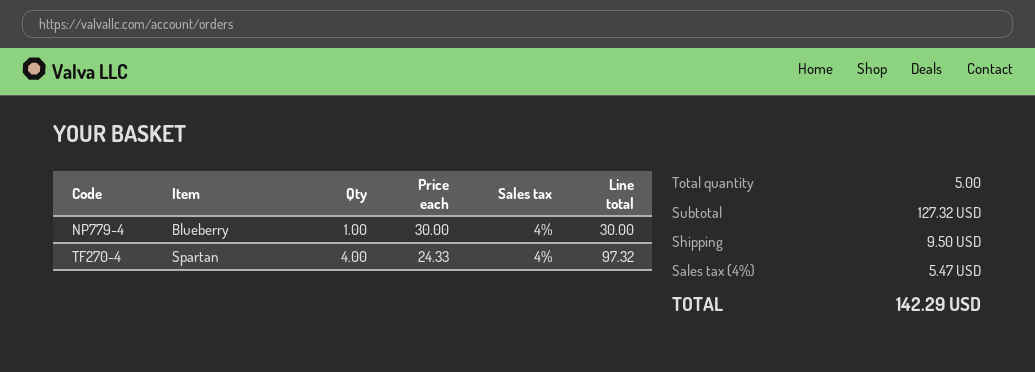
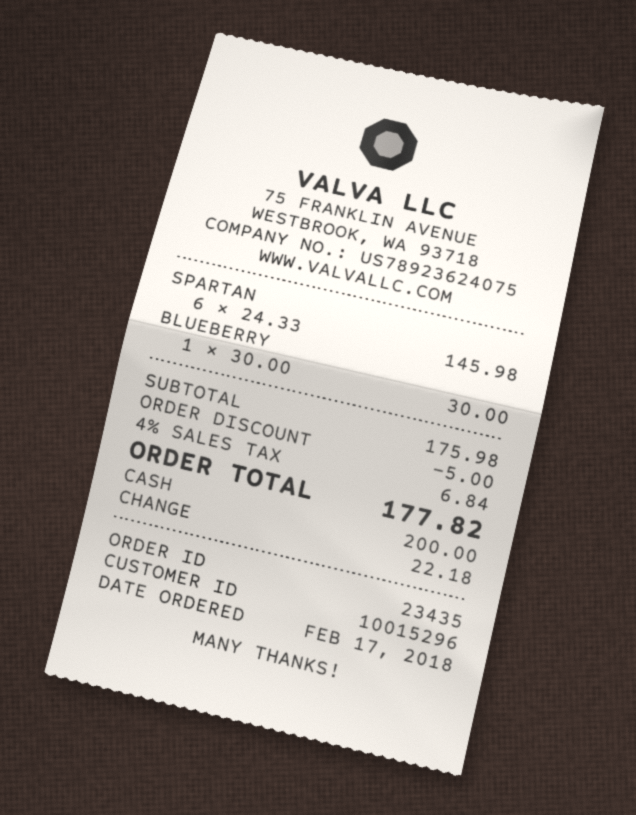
Spartan: 4 x 24.33 = 97.32 -> 6 x 24.33 = 145.98
subtotal: 127.32 -> 175.98
discount: none -> 5.00
shipping: 9.50 -> none
tax: 4% = 5.47 -> 4% = 6.84
total: 142.29 -> 177.82

